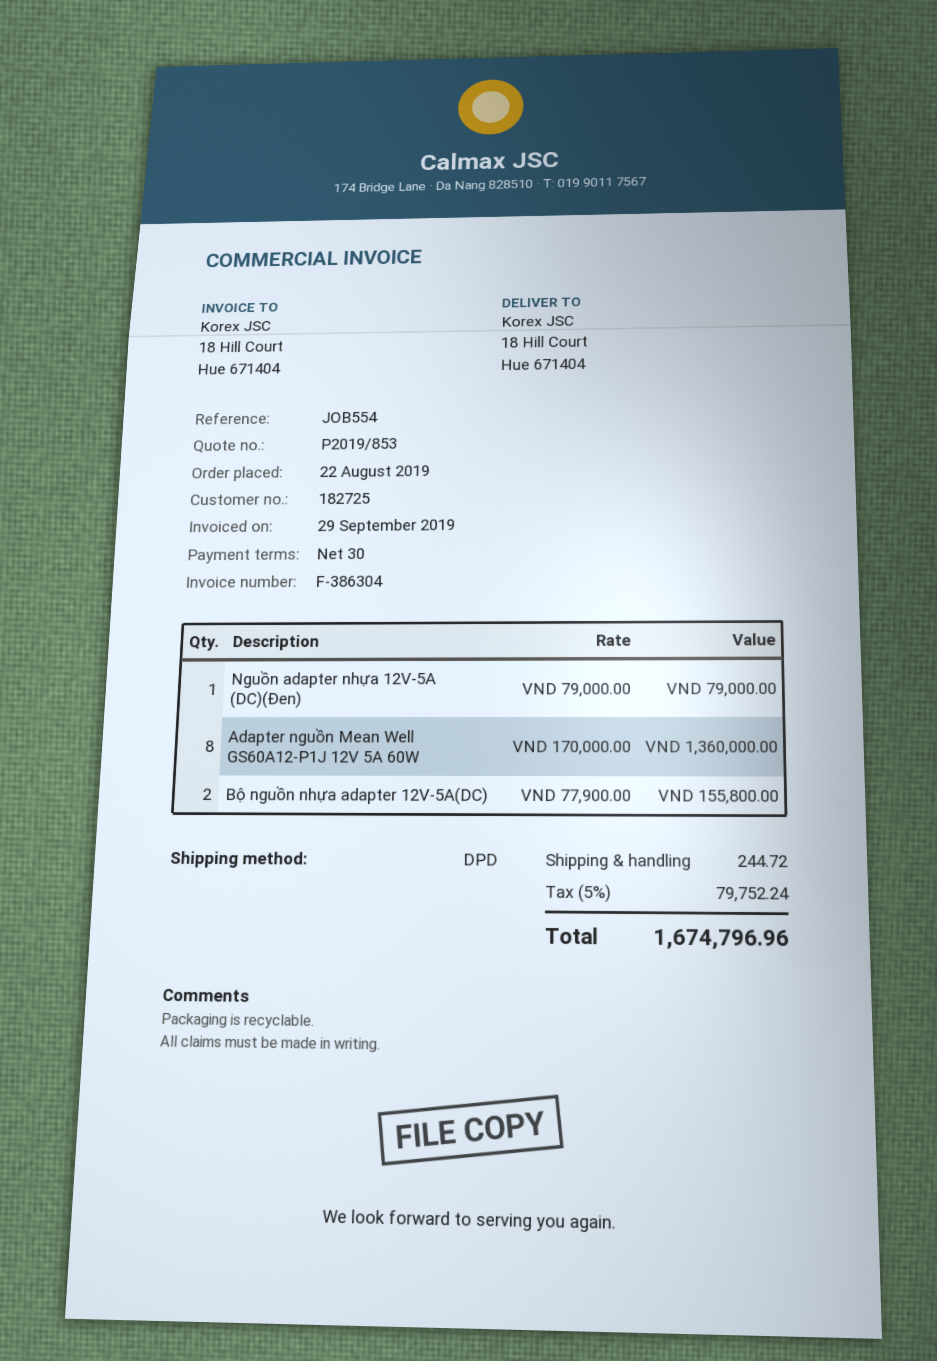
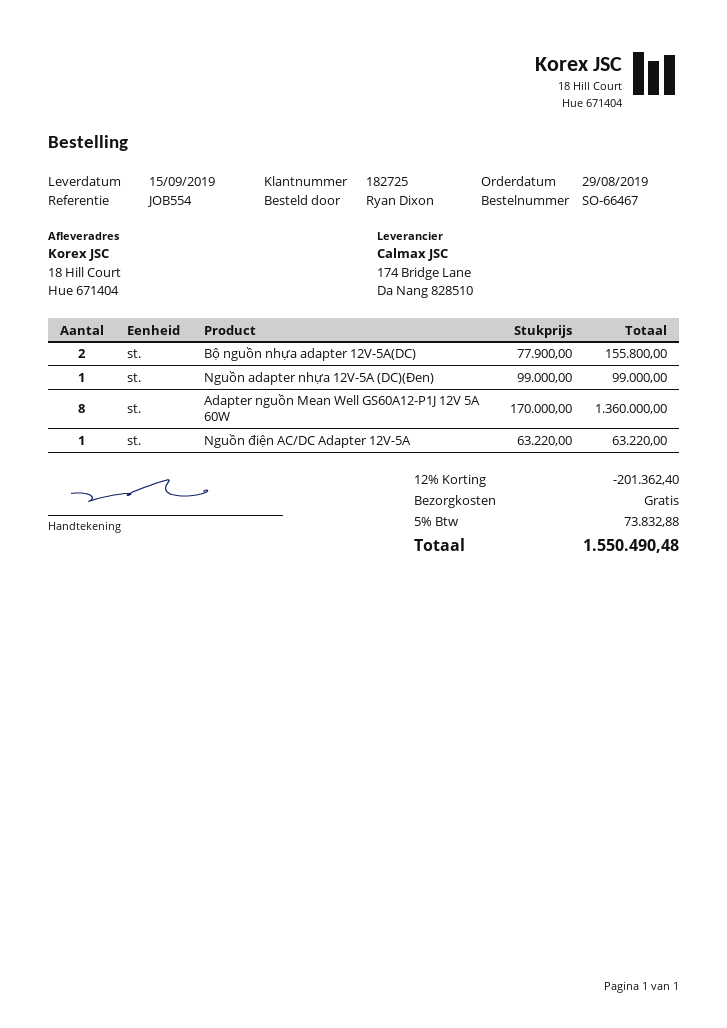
order date: 2019-08-22 -> 2019-08-29
Nguồn adapter nhựa 12V-5A (DC)(Đen): 1 x 79000.00 = 79000.00 -> 1 x 99000.00 = 99000.00
Nguồn điện AC/DC Adapter 12V-5A: none -> 1 x 63220.00 = 63220.00
discount: none -> 12% = 201362.40
shipping: 244.72 -> 0.00
tax: 5% = 79752.24 -> 5% = 73832.88
total: 1674796.96 -> 1550490.48

